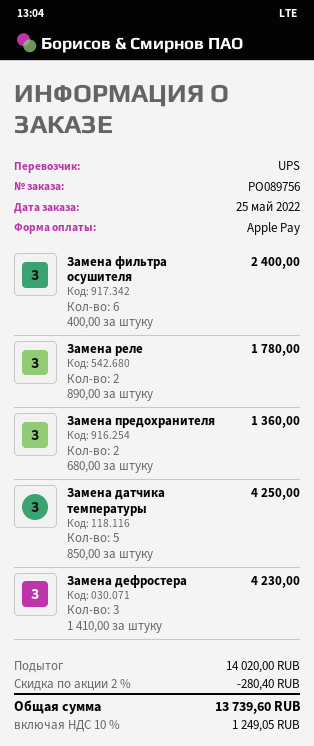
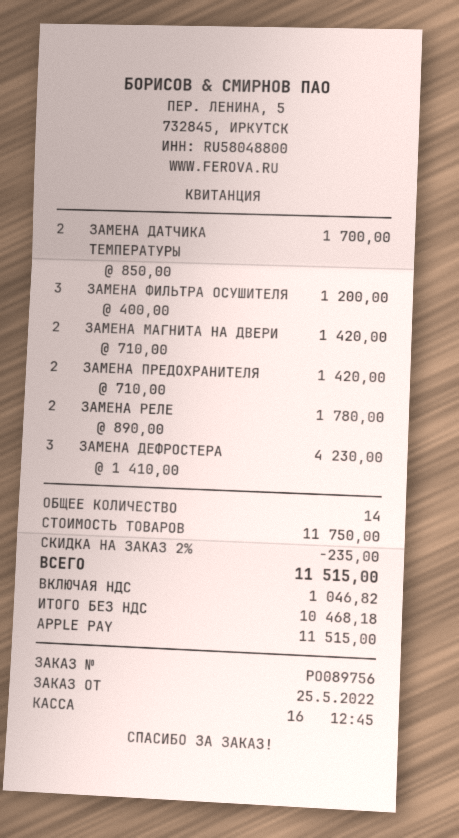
Замена фильтра осушителя: 6 x 400.00 = 2400.00 -> 3 x 400.00 = 1200.00
Замена предохранителя: 2 x 680.00 = 1360.00 -> 2 x 710.00 = 1420.00
Замена датчика температуры: 5 x 850.00 = 4250.00 -> 2 x 850.00 = 1700.00
ЗАМЕНА МАГНИТА НА ДВЕРИ: none -> 2 x 710.00 = 1420.00
subtotal: 14020.00 -> 11750.00
discount: 2% = 280.40 -> 2% = 235.00
tax: 1249.05 -> 1046.82
total: 13739.60 -> 11515.00

